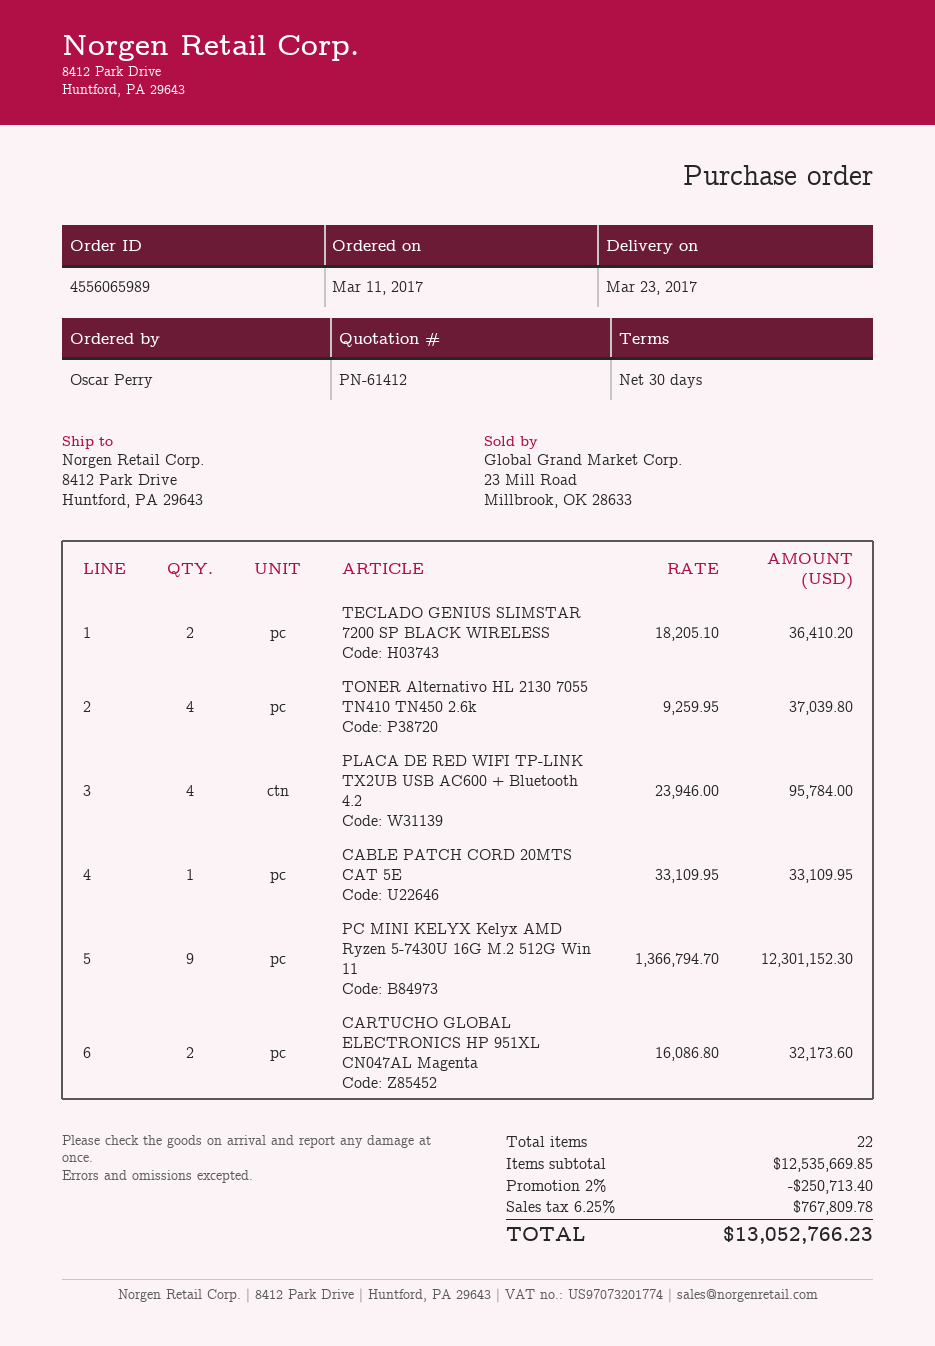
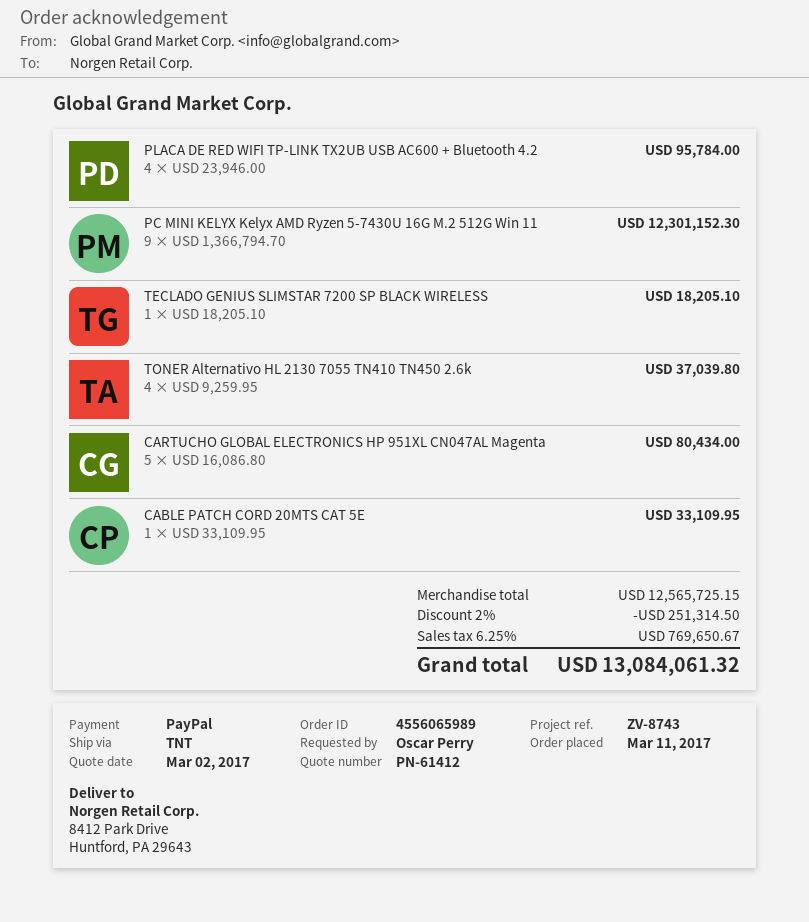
TECLADO GENIUS SLIMSTAR 7200 SP BLACK WIRELESS: 2 x 18205.10 = 36410.20 -> 1 x 18205.10 = 18205.10
CARTUCHO GLOBAL ELECTRONICS HP 951XL CN047AL Magenta: 2 x 16086.80 = 32173.60 -> 5 x 16086.80 = 80434.00
subtotal: 12535669.85 -> 12565725.15
discount: 2% = 250713.40 -> 2% = 251314.50
tax: 6.25% = 767809.78 -> 6.25% = 769650.67
total: 13052766.23 -> 13084061.32

